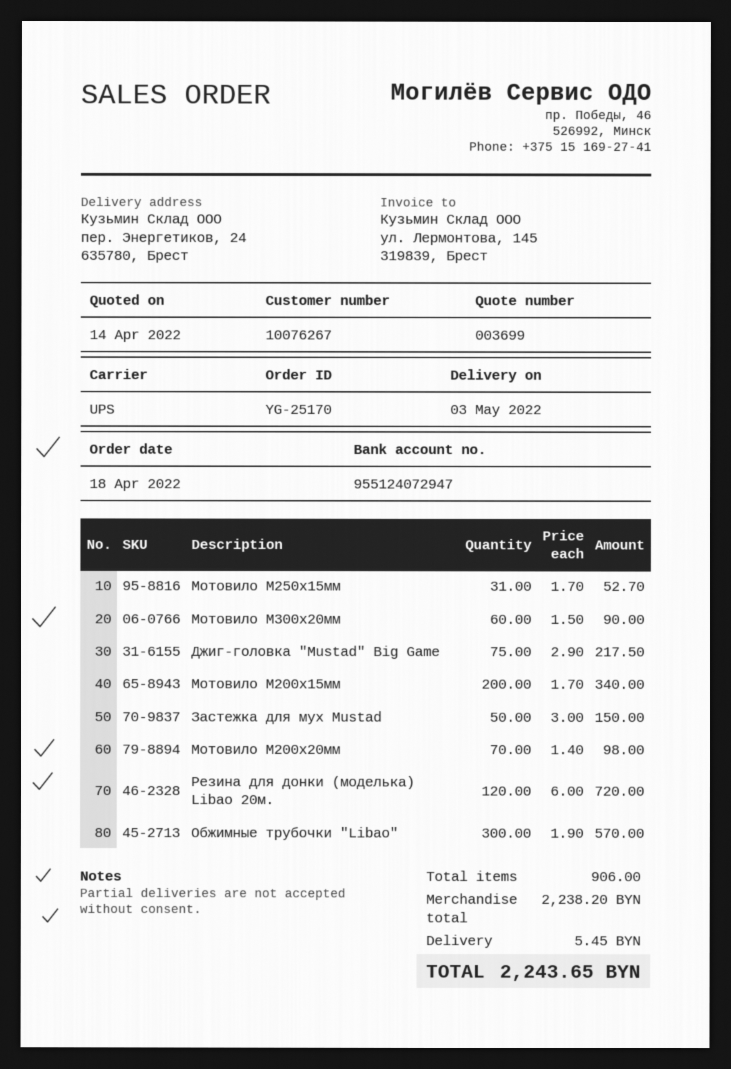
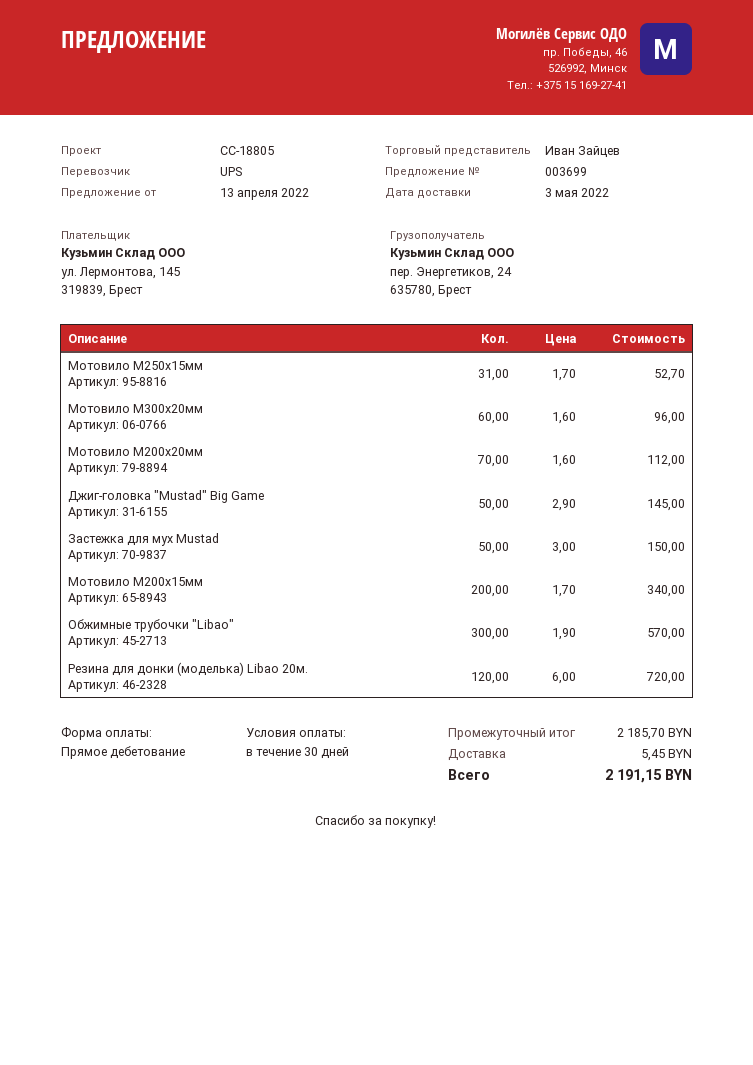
quote date: 2022-04-14 -> 2022-04-13
Мотовило M300х20мм: 60 x 1.50 = 90.00 -> 60 x 1.60 = 96.00
Джиг-головка "Mustad" Big Game: 75 x 2.90 = 217.50 -> 50 x 2.90 = 145.00
Мотовило M200х20мм: 70 x 1.40 = 98.00 -> 70 x 1.60 = 112.00
subtotal: 2238.20 -> 2185.70
total: 2243.65 -> 2191.15

